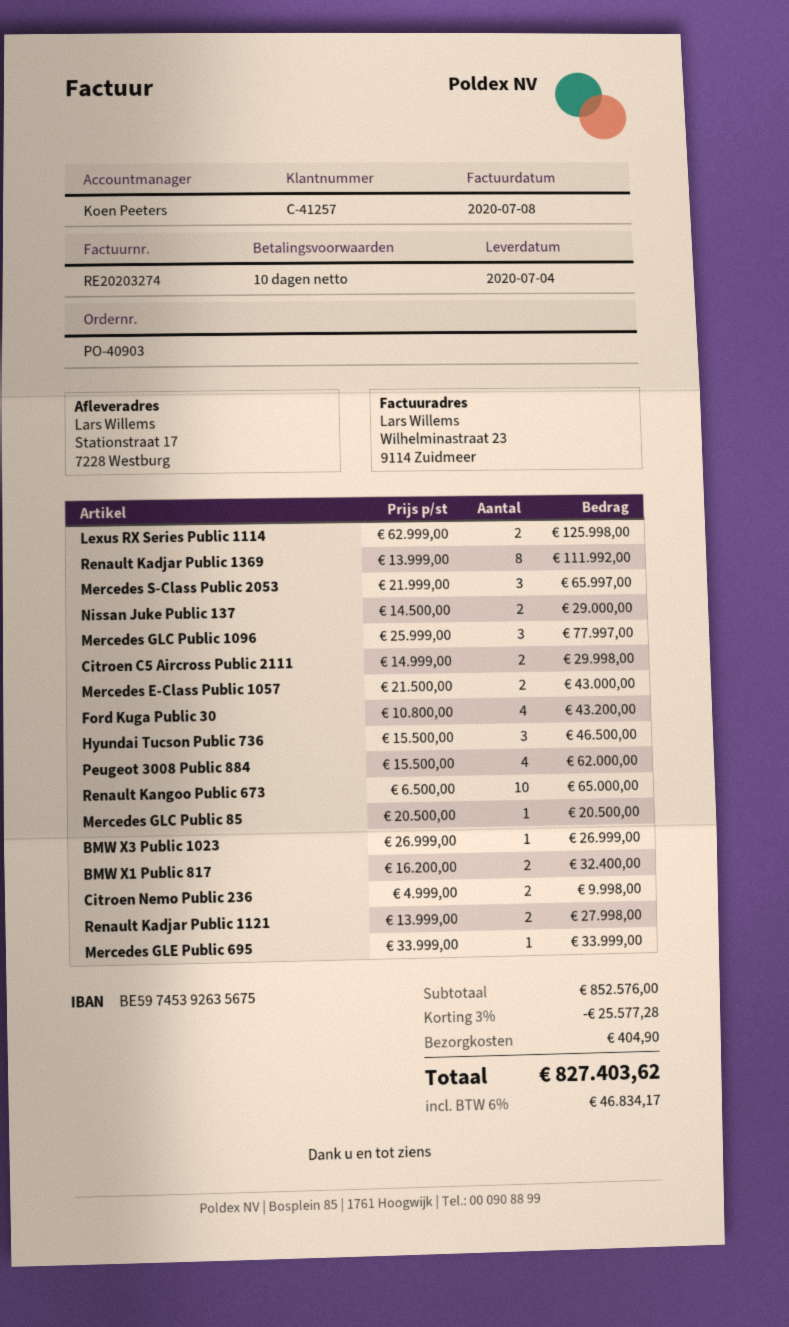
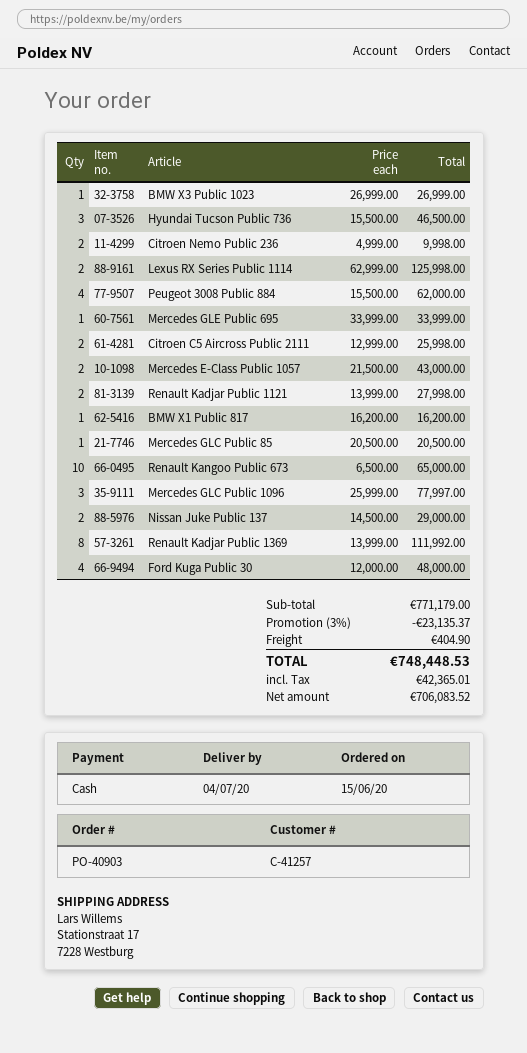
Mercedes S-Class Public 2053: 3 x 21999.00 = 65997.00 -> none
Citroen C5 Aircross Public 2111: 2 x 14999.00 = 29998.00 -> 2 x 12999.00 = 25998.00
Ford Kuga Public 30: 4 x 10800.00 = 43200.00 -> 4 x 12000.00 = 48000.00
BMW X1 Public 817: 2 x 16200.00 = 32400.00 -> 1 x 16200.00 = 16200.00
subtotal: 852576.00 -> 771179.00
discount: 3% = 25577.28 -> 3% = 23135.37
tax: 46834.17 -> 42365.01
total: 827403.62 -> 748448.53

